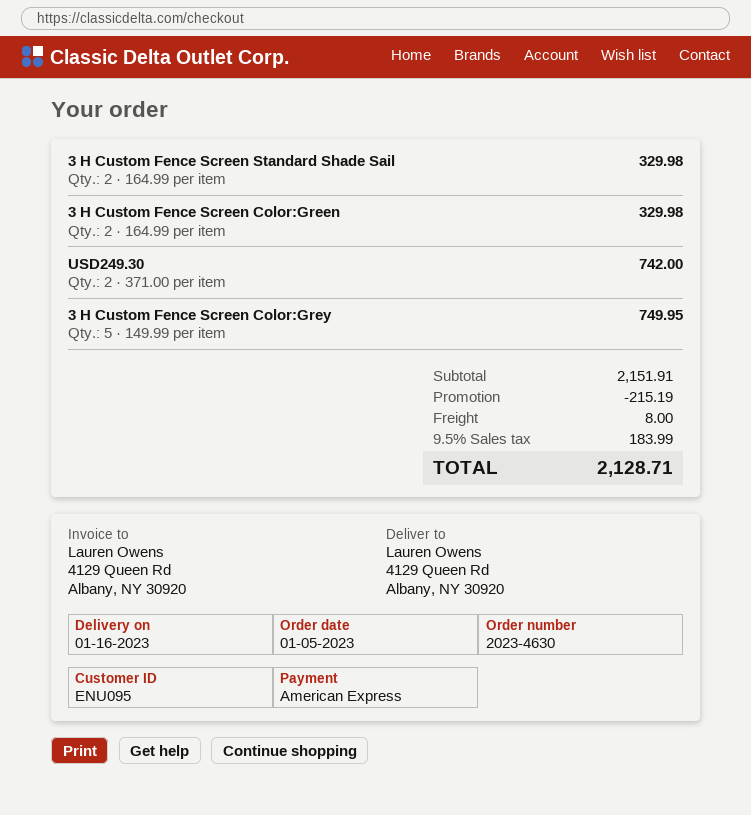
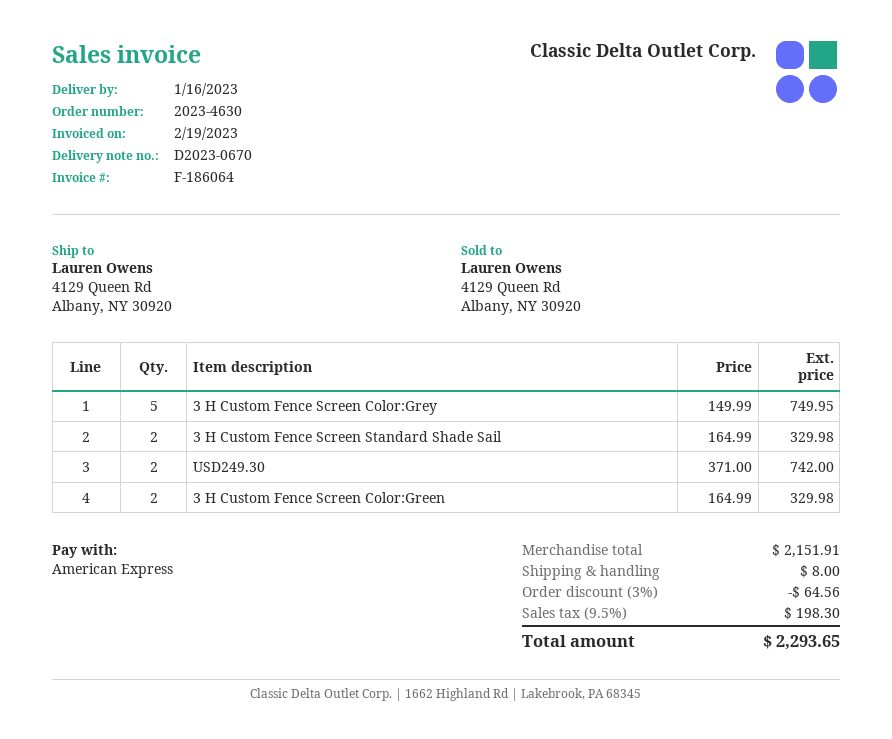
discount: 215.19 -> 64.56
tax: 9.5% = 183.99 -> 9.5% = 198.30
total: 2128.71 -> 2293.65

